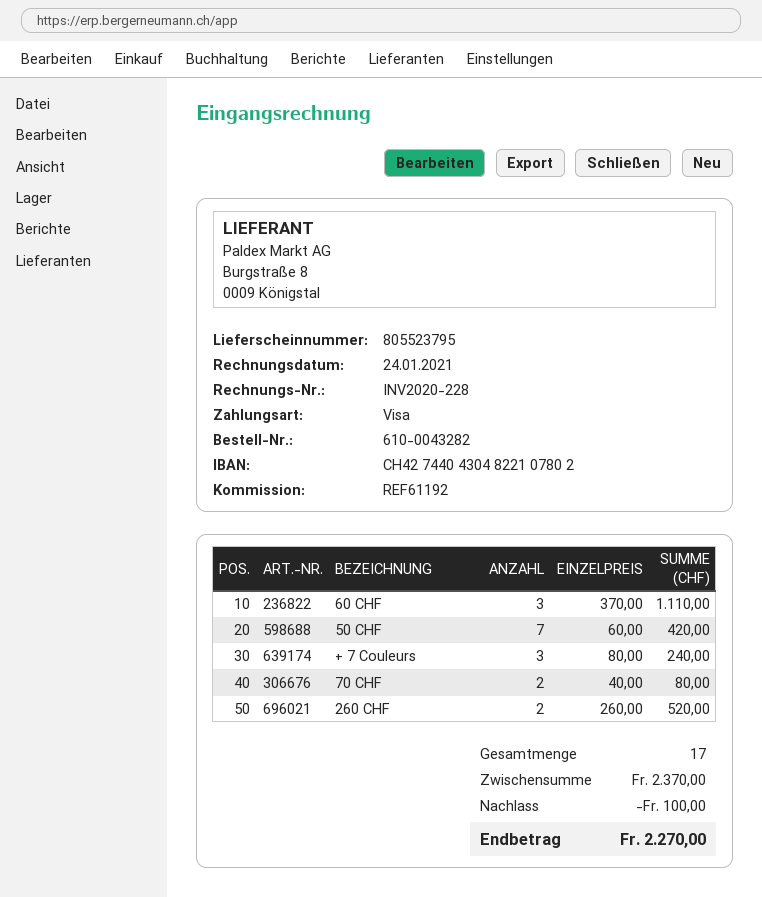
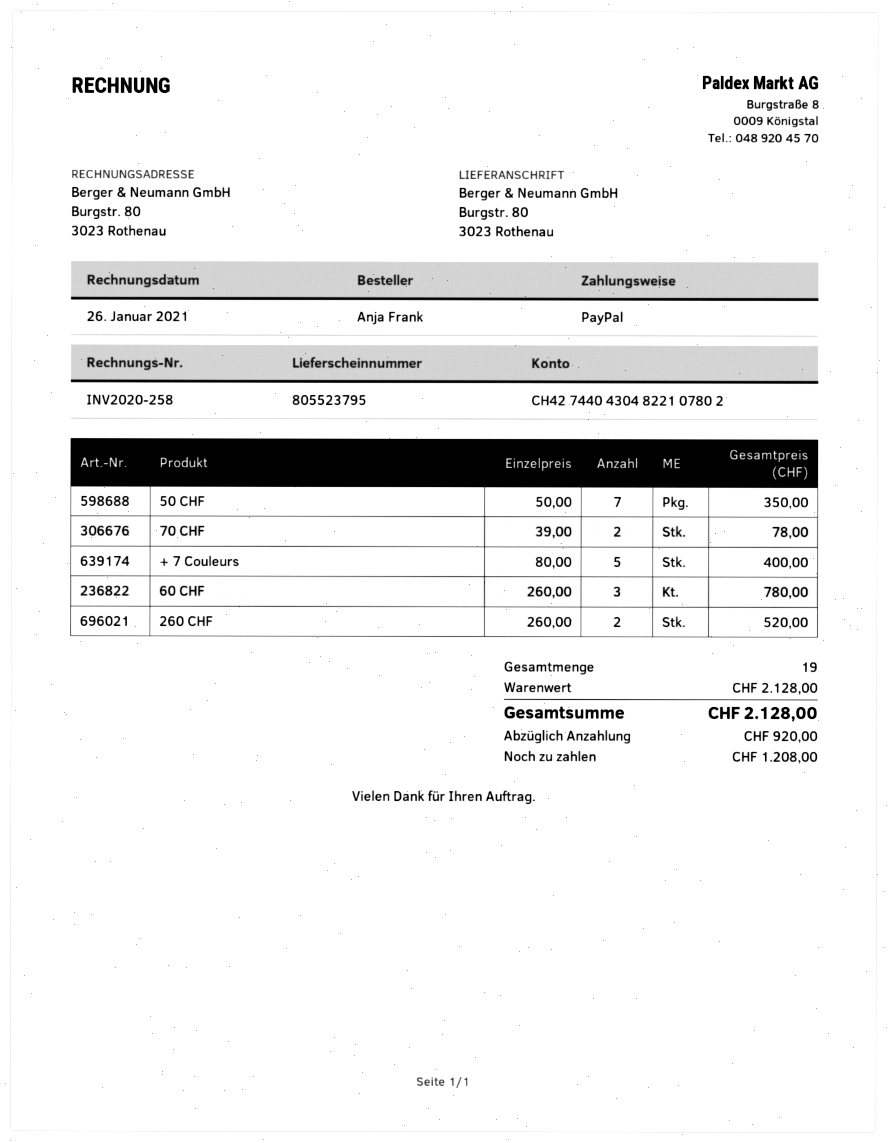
invoice number: INV2020-228 -> INV2020-258
invoice date: 2021-01-24 -> 2021-01-26
payment method: Visa -> PayPal
60 CHF: 3 x 370.00 = 1110.00 -> 3 x 260.00 = 780.00
50 CHF: 7 x 60.00 = 420.00 -> 7 x 50.00 = 350.00
+ 7 Couleurs: 3 x 80.00 = 240.00 -> 5 x 80.00 = 400.00
70 CHF: 2 x 40.00 = 80.00 -> 2 x 39.00 = 78.00
total quantity: 17 -> 19
subtotal: 2370.00 -> 2128.00
discount: 100.00 -> none
total: 2270.00 -> 2128.00

